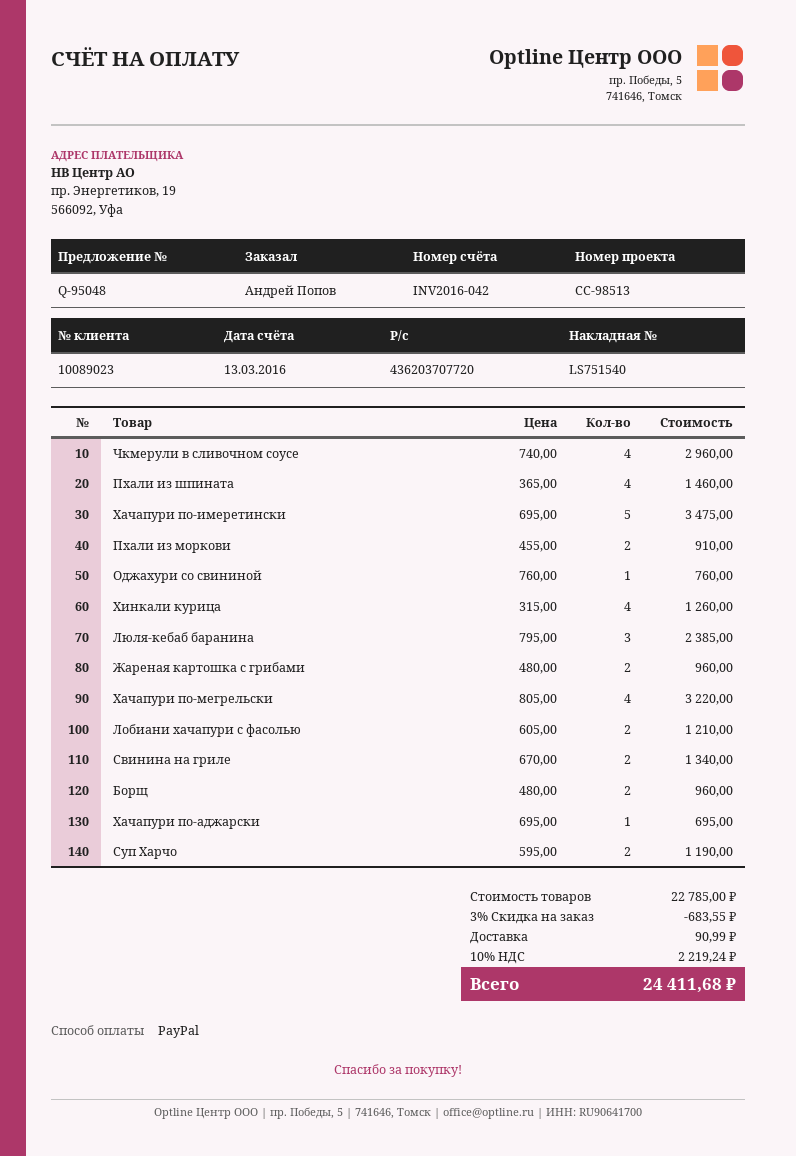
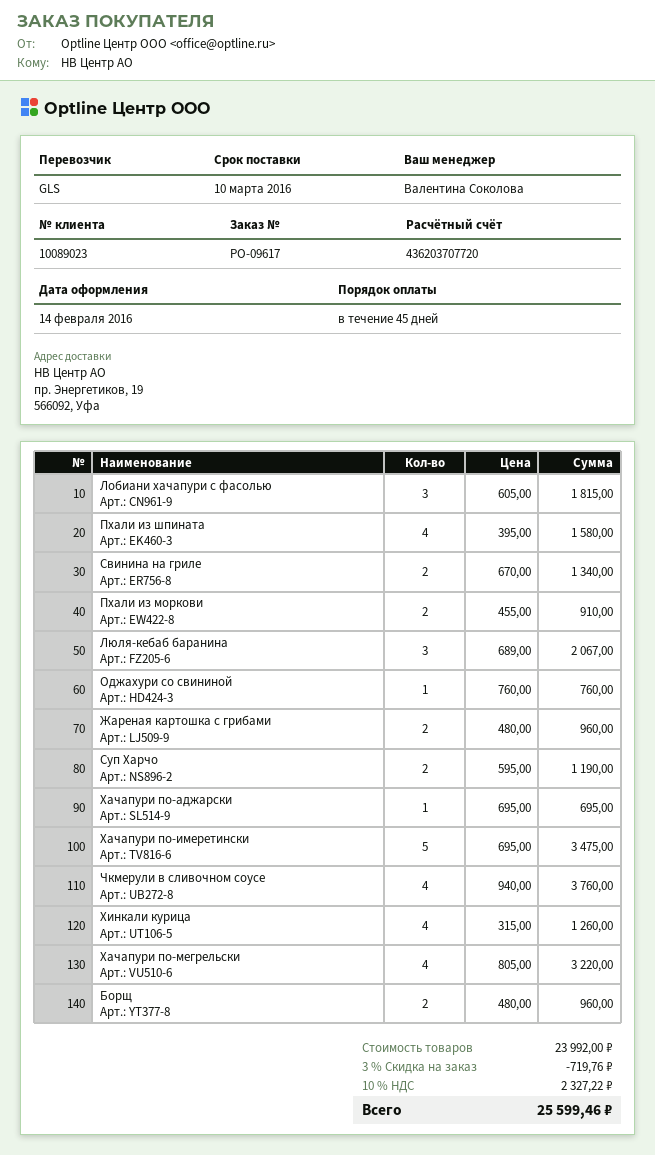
Чкмерули в сливочном соусе: 4 x 740.00 = 2960.00 -> 4 x 940.00 = 3760.00
Пхали из шпината: 4 x 365.00 = 1460.00 -> 4 x 395.00 = 1580.00
Люля-кебаб баранина: 3 x 795.00 = 2385.00 -> 3 x 689.00 = 2067.00
Лобиани хачапури с фасолью: 2 x 605.00 = 1210.00 -> 3 x 605.00 = 1815.00
subtotal: 22785.00 -> 23992.00
discount: 3% = 683.55 -> 3% = 719.76
shipping: 90.99 -> none
tax: 10% = 2219.24 -> 10% = 2327.22
total: 24411.68 -> 25599.46

